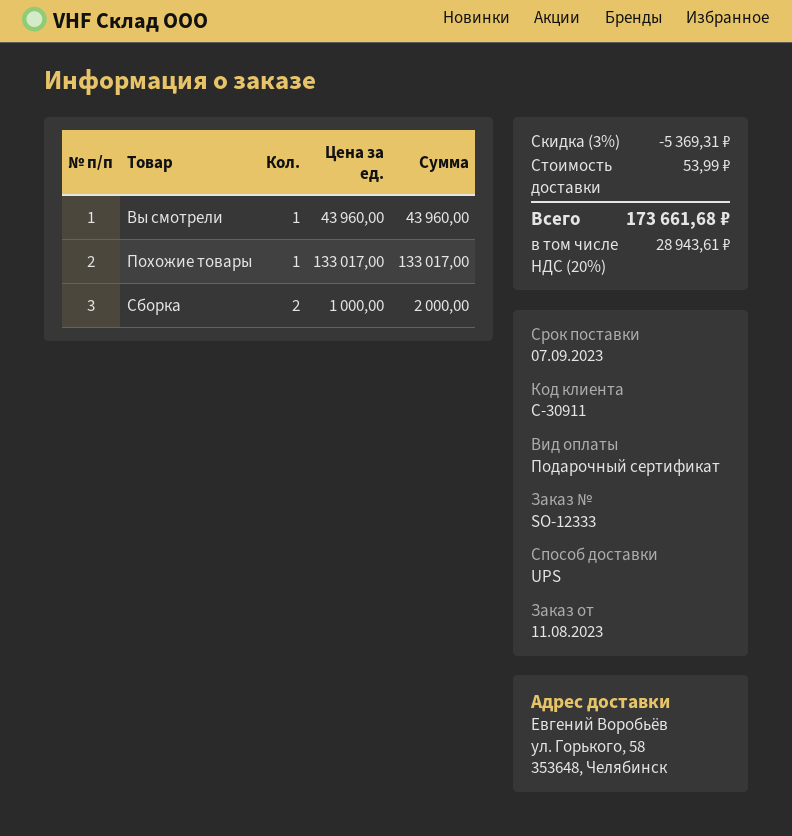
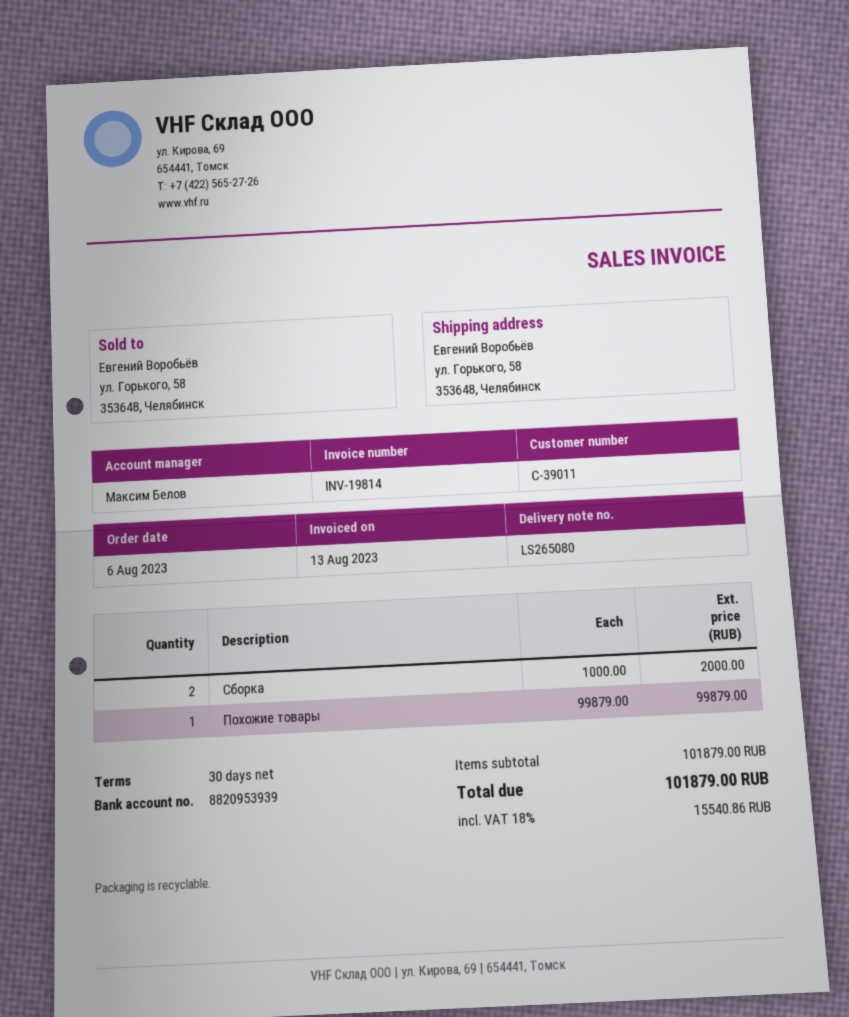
order date: 2023-08-11 -> 2023-08-06
customer number: C-30911 -> C-39011
Вы смотрели: 1 x 43960.00 = 43960.00 -> none
Похожие товары: 1 x 133017.00 = 133017.00 -> 1 x 99879.00 = 99879.00
discount: 3% = 5369.31 -> none
shipping: 53.99 -> none
tax: 20% = 28943.61 -> 18% = 15540.86
total: 173661.68 -> 101879.00

